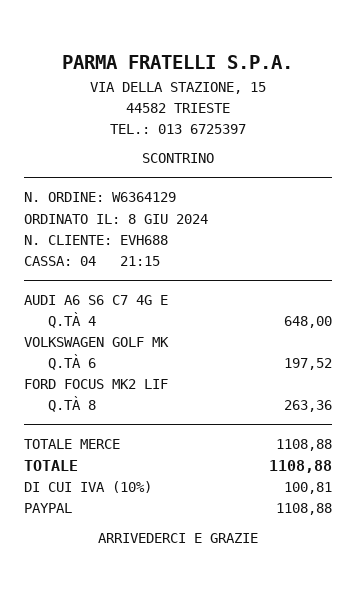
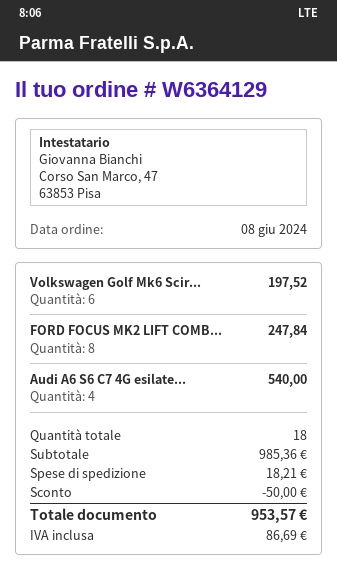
AUDI A6 S6 C7 4G E: 4 for 648.00 -> 4 for 540.00
FORD FOCUS MK2 LIF: 8 for 263.36 -> 8 for 247.84
subtotal: 1108.88 -> 985.36
discount: none -> 50.00
shipping: none -> 18.21
tax: 100.81 -> 86.69
total: 1108.88 -> 953.57

